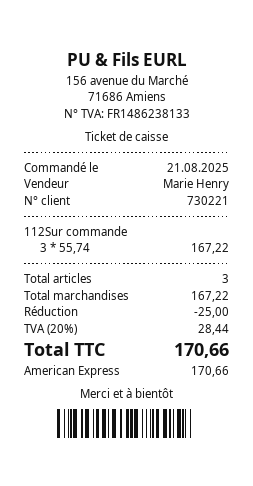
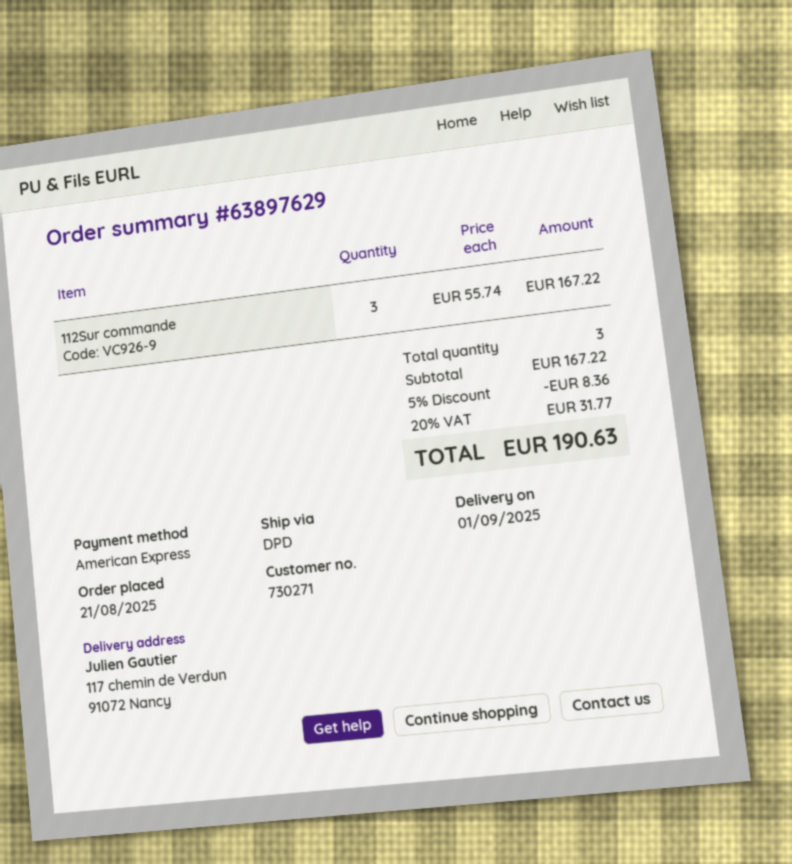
customer number: 730221 -> 730271
discount: 25.00 -> 8.36
tax: 20% = 28.44 -> 20% = 31.77
total: 170.66 -> 190.63

